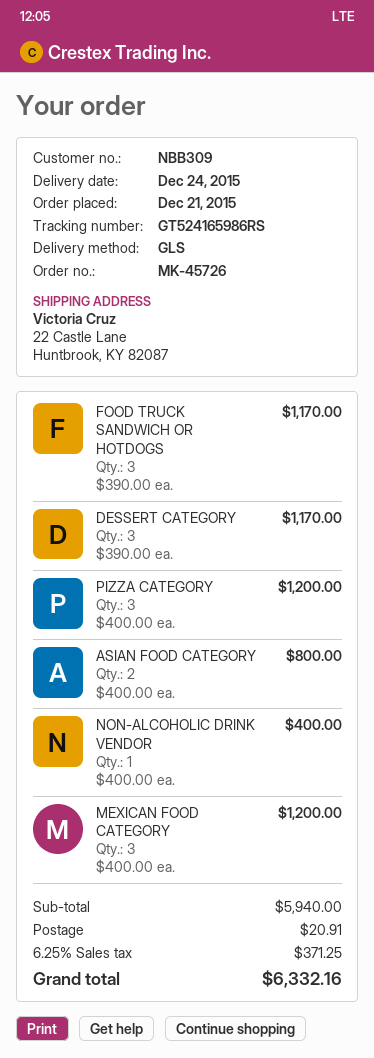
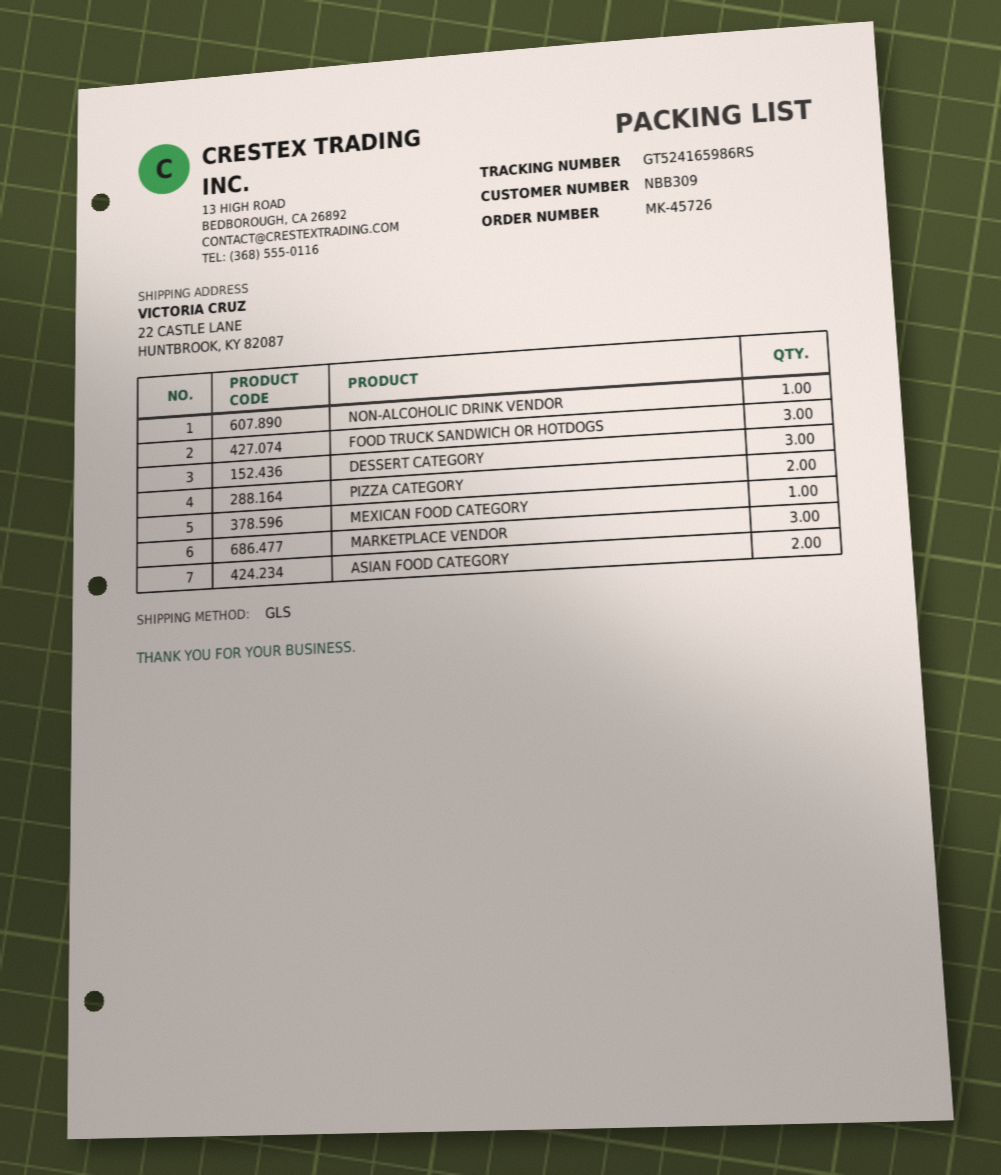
PIZZA CATEGORY: 3 -> 2
MEXICAN FOOD CATEGORY: 3 -> 1
MARKETPLACE VENDOR: none -> 3

